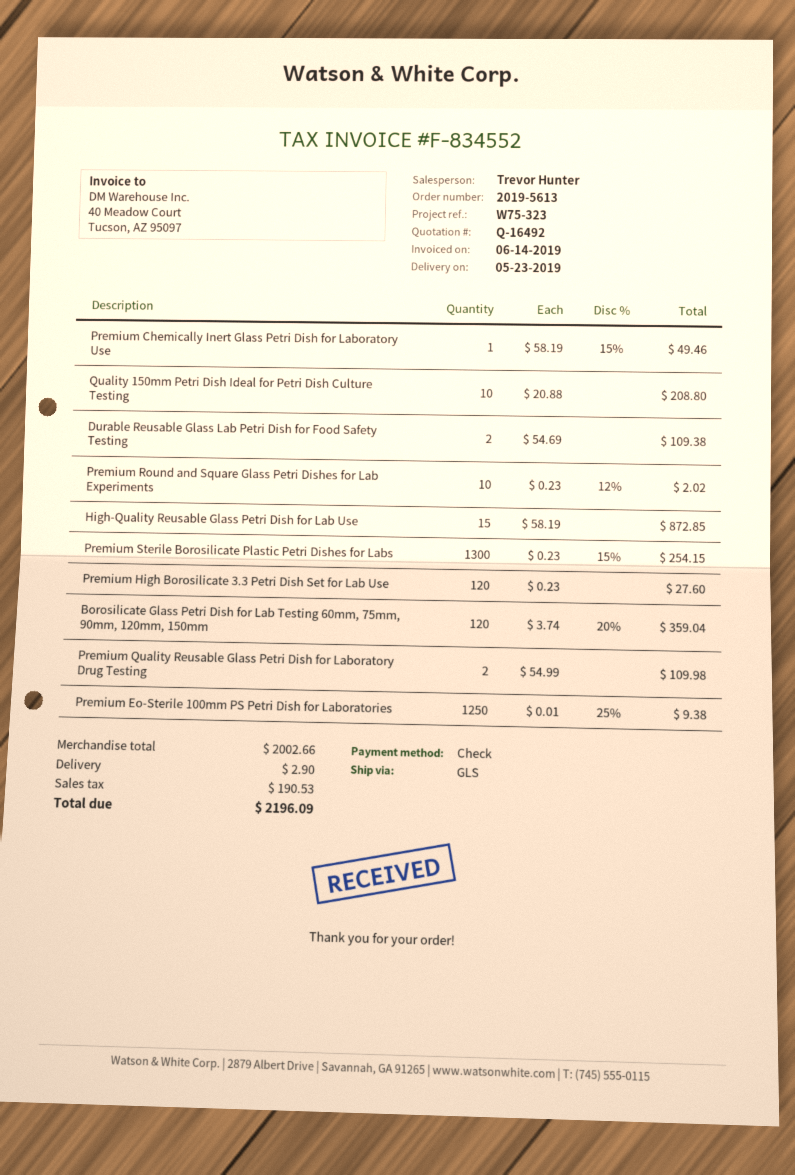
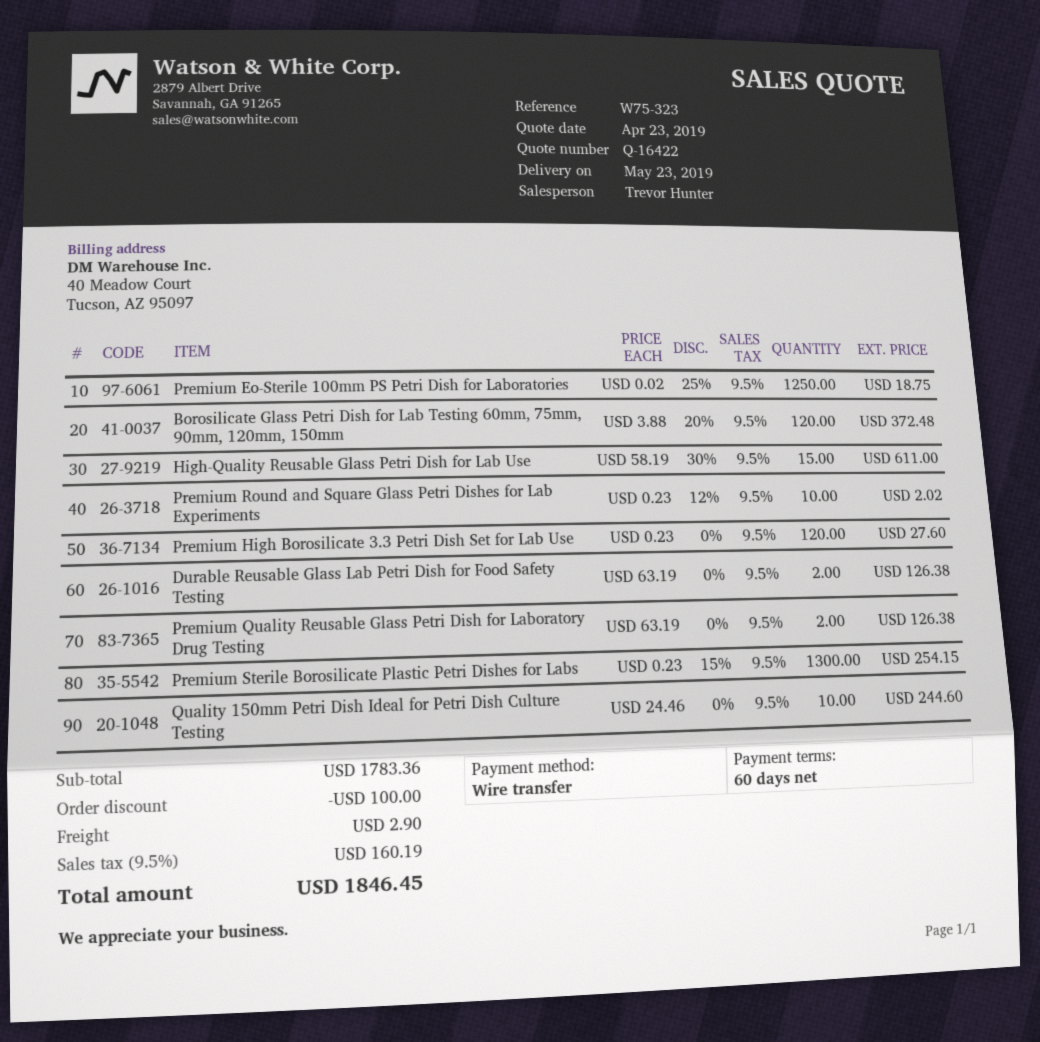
quote number: Q-16492 -> Q-16422
payment method: cheque -> bank transfer
Premium Chemically Inert Glass Petri Dish for Laboratory Use: 1 x 58.19 - 15% = 49.46 -> none
Quality 150mm Petri Dish Ideal for Petri Dish Culture Testing: 10 x 20.88 = 208.80 -> 10 x 24.46 = 244.60
Durable Reusable Glass Lab Petri Dish for Food Safety Testing: 2 x 54.69 = 109.38 -> 2 x 63.19 = 126.38
High-Quality Reusable Glass Petri Dish for Lab Use: 15 x 58.19 = 872.85 -> 15 x 58.19 - 30% = 611.00
Borosilicate Glass Petri Dish for Lab Testing 60mm, 75mm, 90mm, 120mm, 150mm: 120 x 3.74 - 20% = 359.04 -> 120 x 3.88 - 20% = 372.48
Premium Quality Reusable Glass Petri Dish for Laboratory Drug Testing: 2 x 54.99 = 109.98 -> 2 x 63.19 = 126.38
Premium Eo-Sterile 100mm PS Petri Dish for Laboratories: 1250 x 0.01 - 25% = 9.38 -> 1250 x 0.02 - 25% = 18.75
subtotal: 2002.66 -> 1783.36
discount: none -> 100.00
tax: 190.53 -> 160.19
total: 2196.09 -> 1846.45

